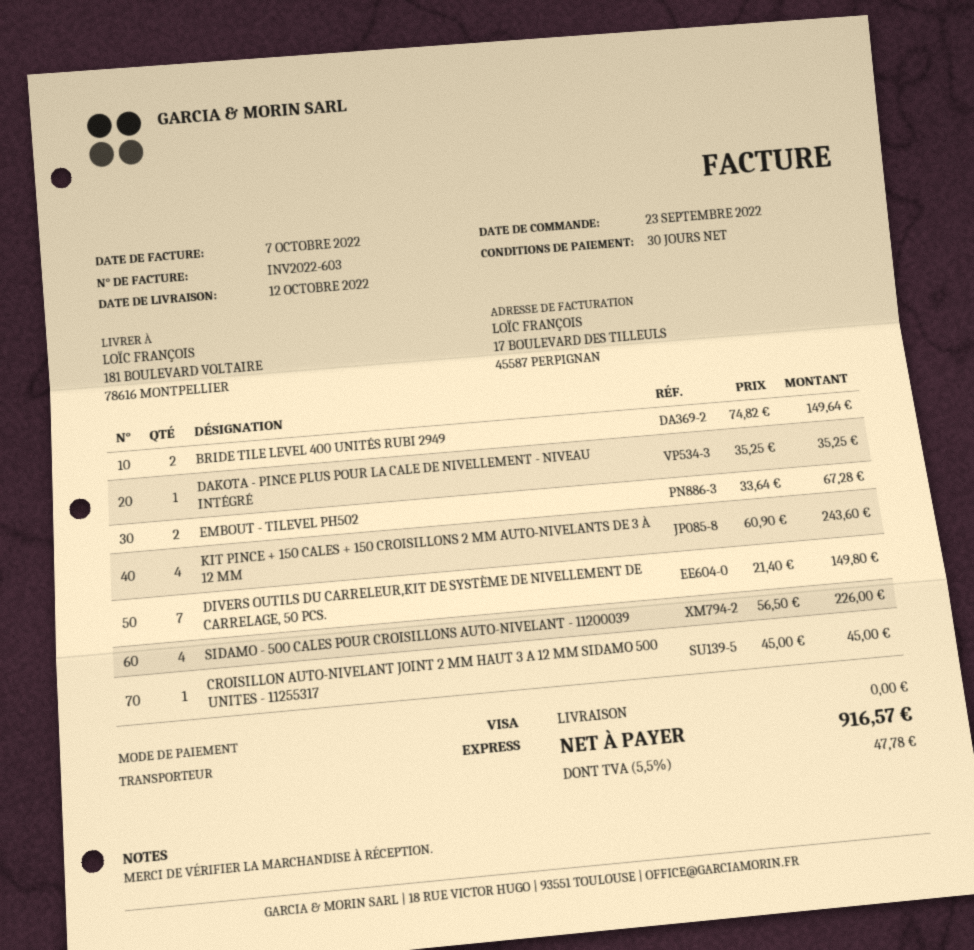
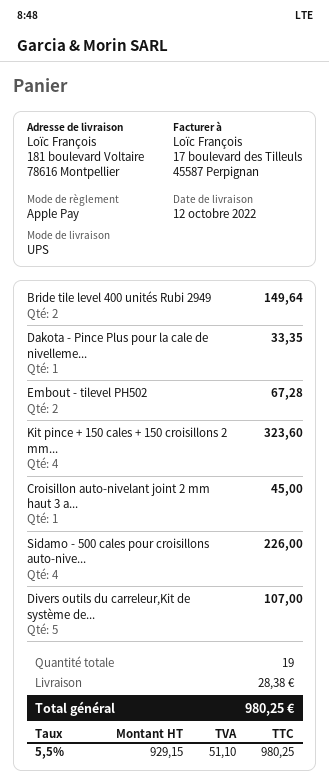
payment method: Visa -> Apple Pay
shipping method: express -> UPS
DAKOTA - PINCE PLUS POUR LA CALE DE NIVELLEMENT - NIVEAU INTÉGRÉ: 1 for 35.25 -> 1 for 33.35
KIT PINCE + 150 CALES + 150 CROISILLONS 2 MM AUTO-NIVELANTS DE 3 À 12 MM: 4 for 243.60 -> 4 for 323.60
DIVERS OUTILS DU CARRELEUR,KIT DE SYSTÈME DE NIVELLEMENT DE CARRELAGE, 50 PCS.: 7 for 149.80 -> 5 for 107.00
shipping: 0.00 -> 28.38
tax: 5.5% = 47.78 -> 5.5% = 51.10
total: 916.57 -> 980.25

